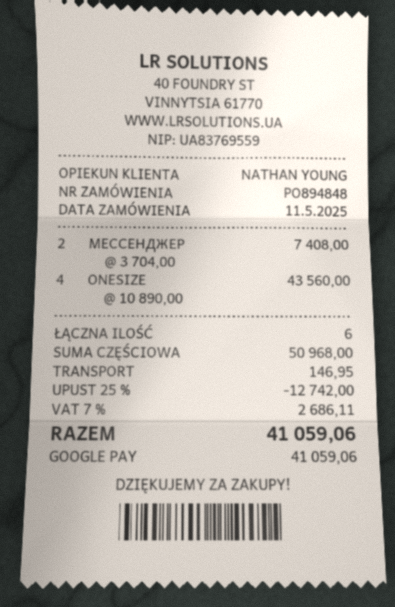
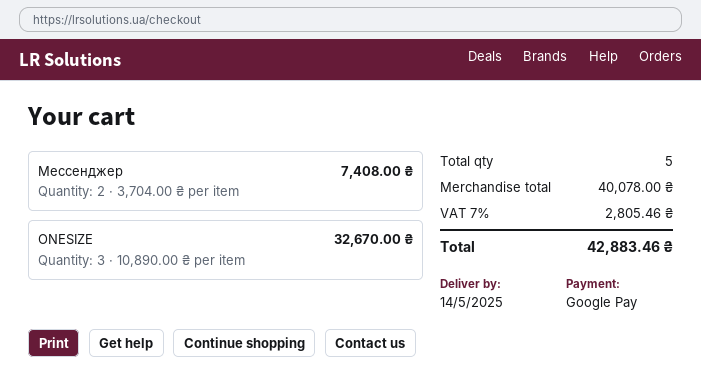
ONESIZE: 4 x 10890.00 = 43560.00 -> 3 x 10890.00 = 32670.00
total quantity: 6 -> 5
subtotal: 50968.00 -> 40078.00
discount: 25% = 12742.00 -> none
shipping: 146.95 -> none
tax: 7% = 2686.11 -> 7% = 2805.46
total: 41059.06 -> 42883.46

